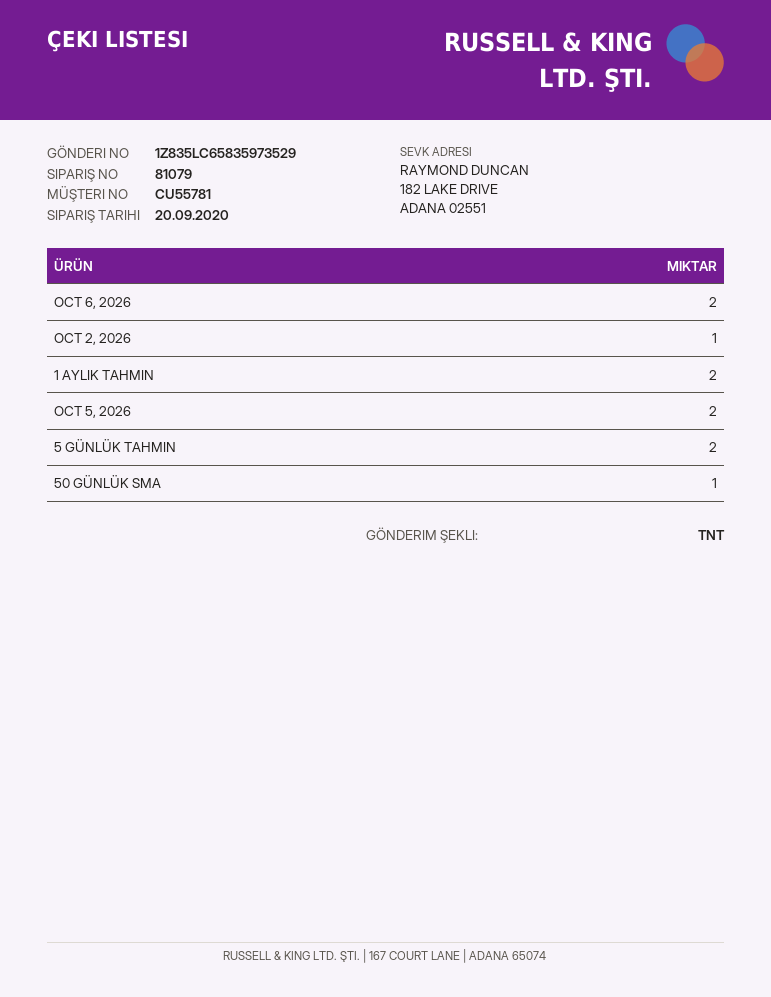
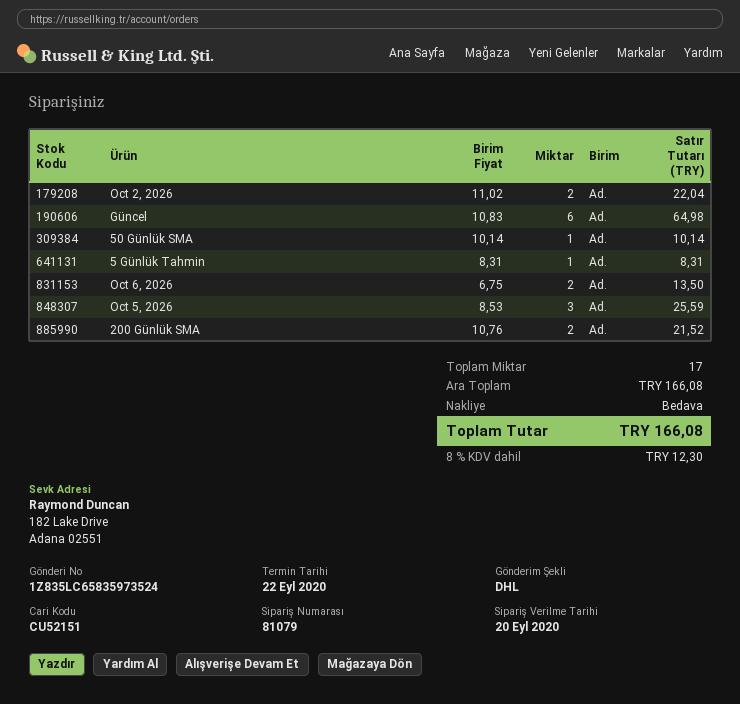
customer number: CU55781 -> CU52151
shipping method: TNT -> DHL
tracking number: 1Z835LC65835973529 -> 1Z835LC65835973524
OCT 2, 2026: 1 -> 2
1 AYLIK TAHMIN: 2 -> none
OCT 5, 2026: 2 -> 3
5 GÜNLÜK TAHMIN: 2 -> 1
Güncel: none -> 6
200 Günlük SMA: none -> 2

